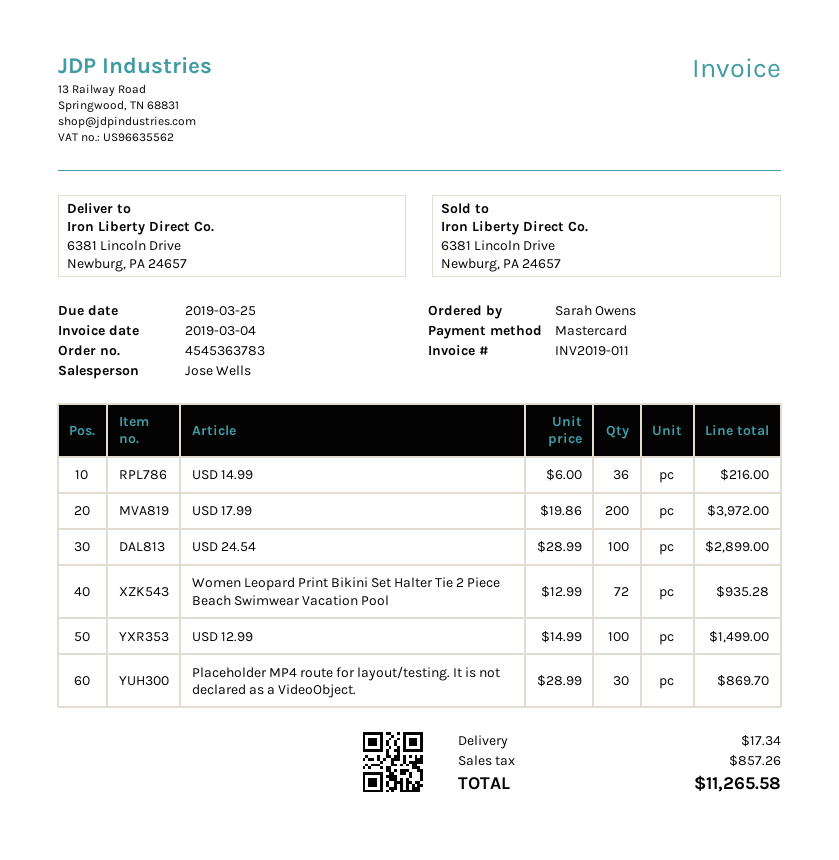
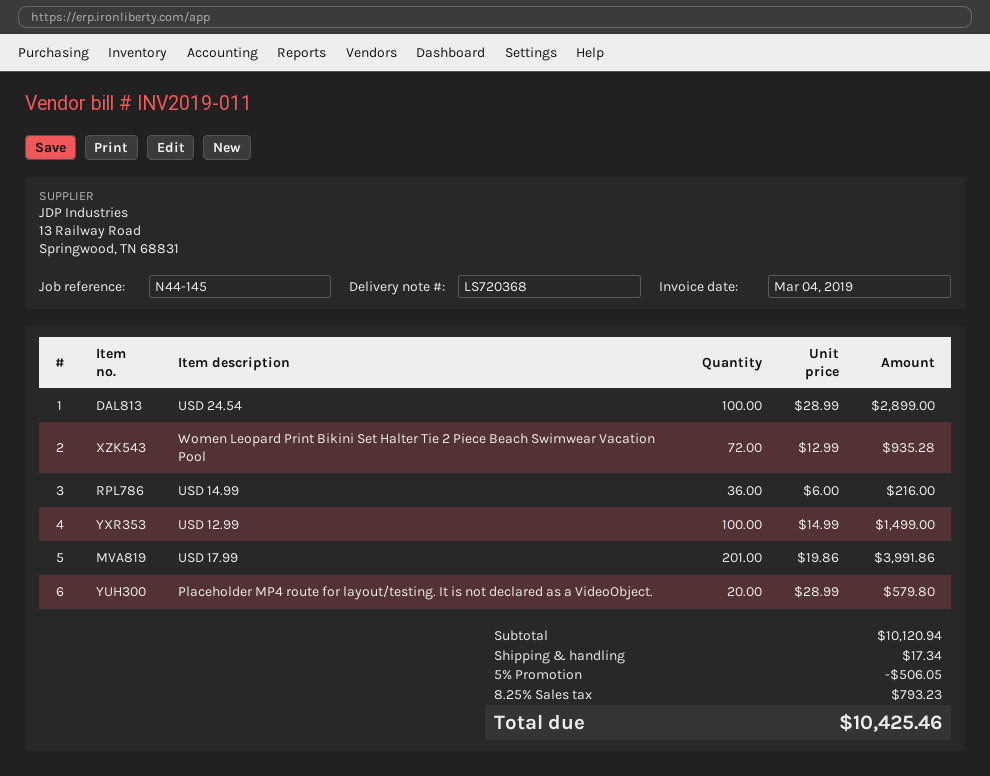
USD 17.99: 200 x 19.86 = 3972.00 -> 201 x 19.86 = 3991.86
Placeholder MP4 route for layout/testing. It is not declared as a VideoObject.: 30 x 28.99 = 869.70 -> 20 x 28.99 = 579.80
discount: none -> 5% = 506.05
tax: 857.26 -> 793.23
total: 11265.58 -> 10425.46

